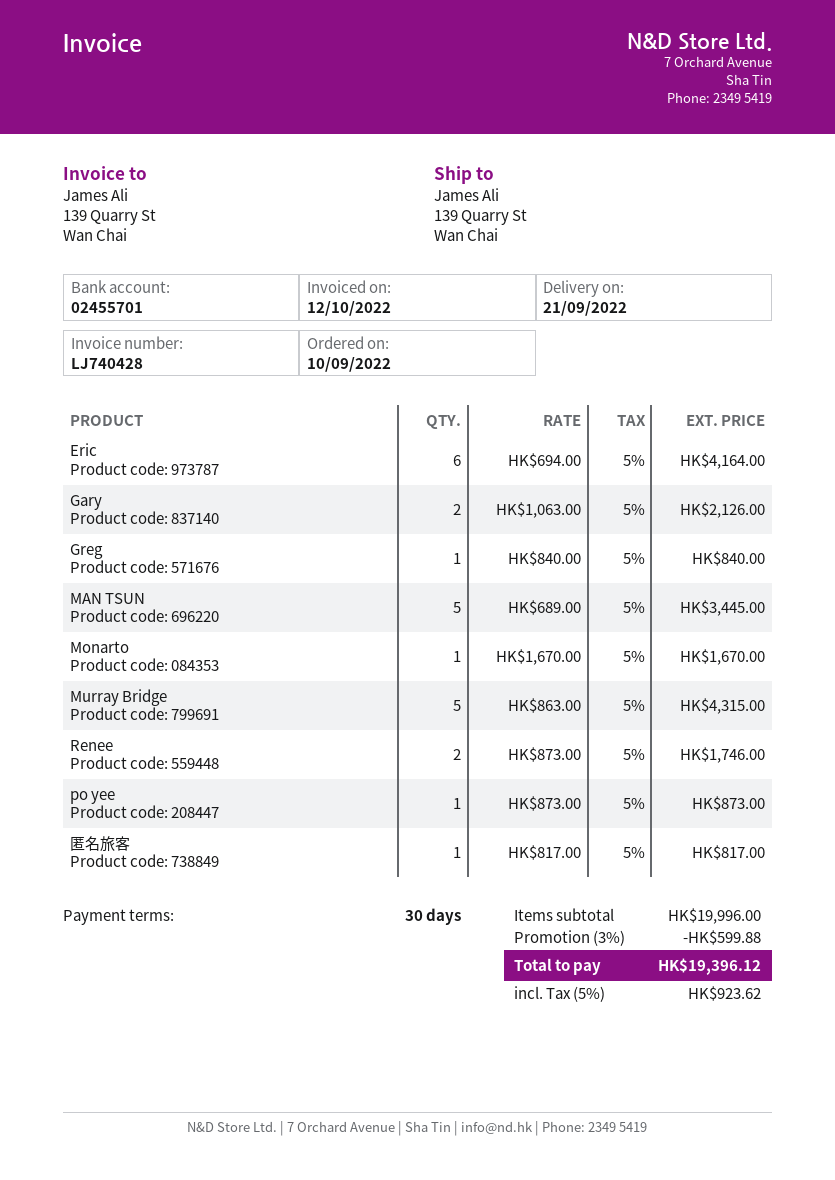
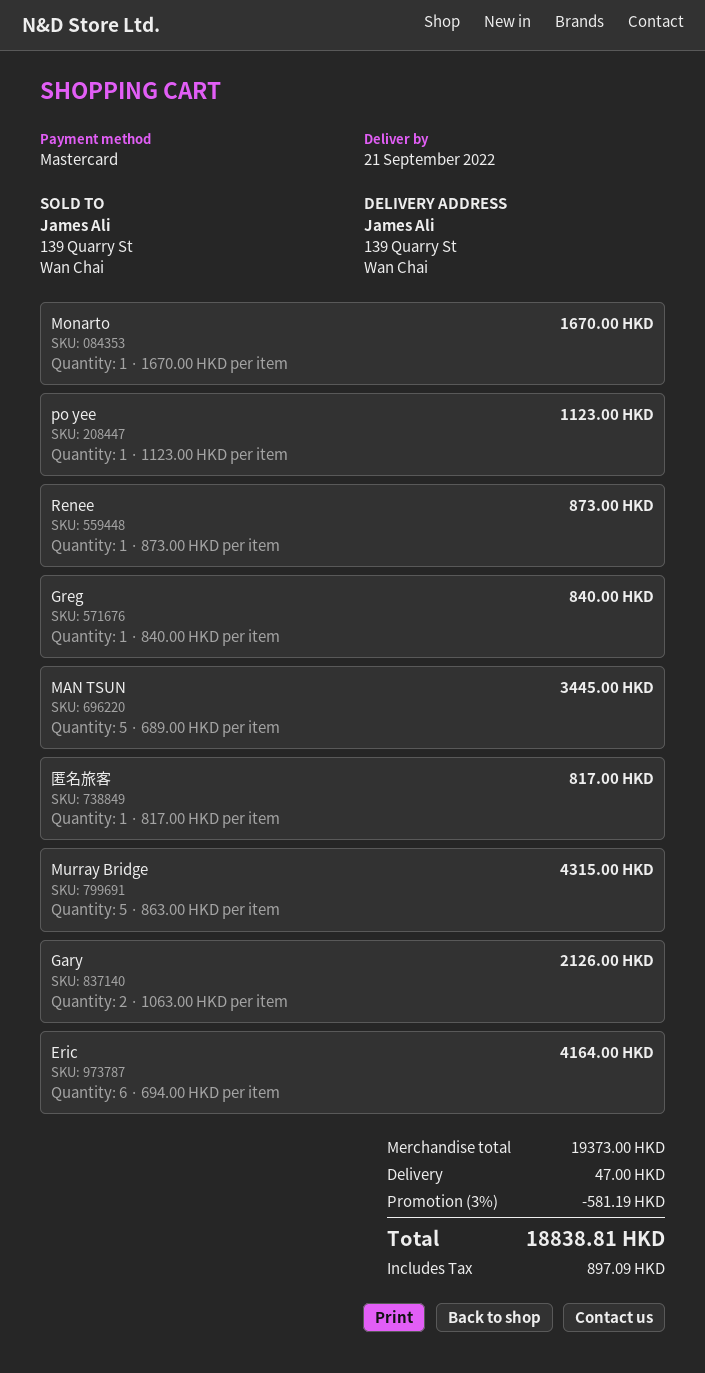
Renee: 2 x 873.00 = 1746.00 -> 1 x 873.00 = 873.00
po yee: 1 x 873.00 = 873.00 -> 1 x 1123.00 = 1123.00
subtotal: 19996.00 -> 19373.00
discount: 3% = 599.88 -> 3% = 581.19
shipping: none -> 47.00
tax: 923.62 -> 897.09
total: 19396.12 -> 18838.81

